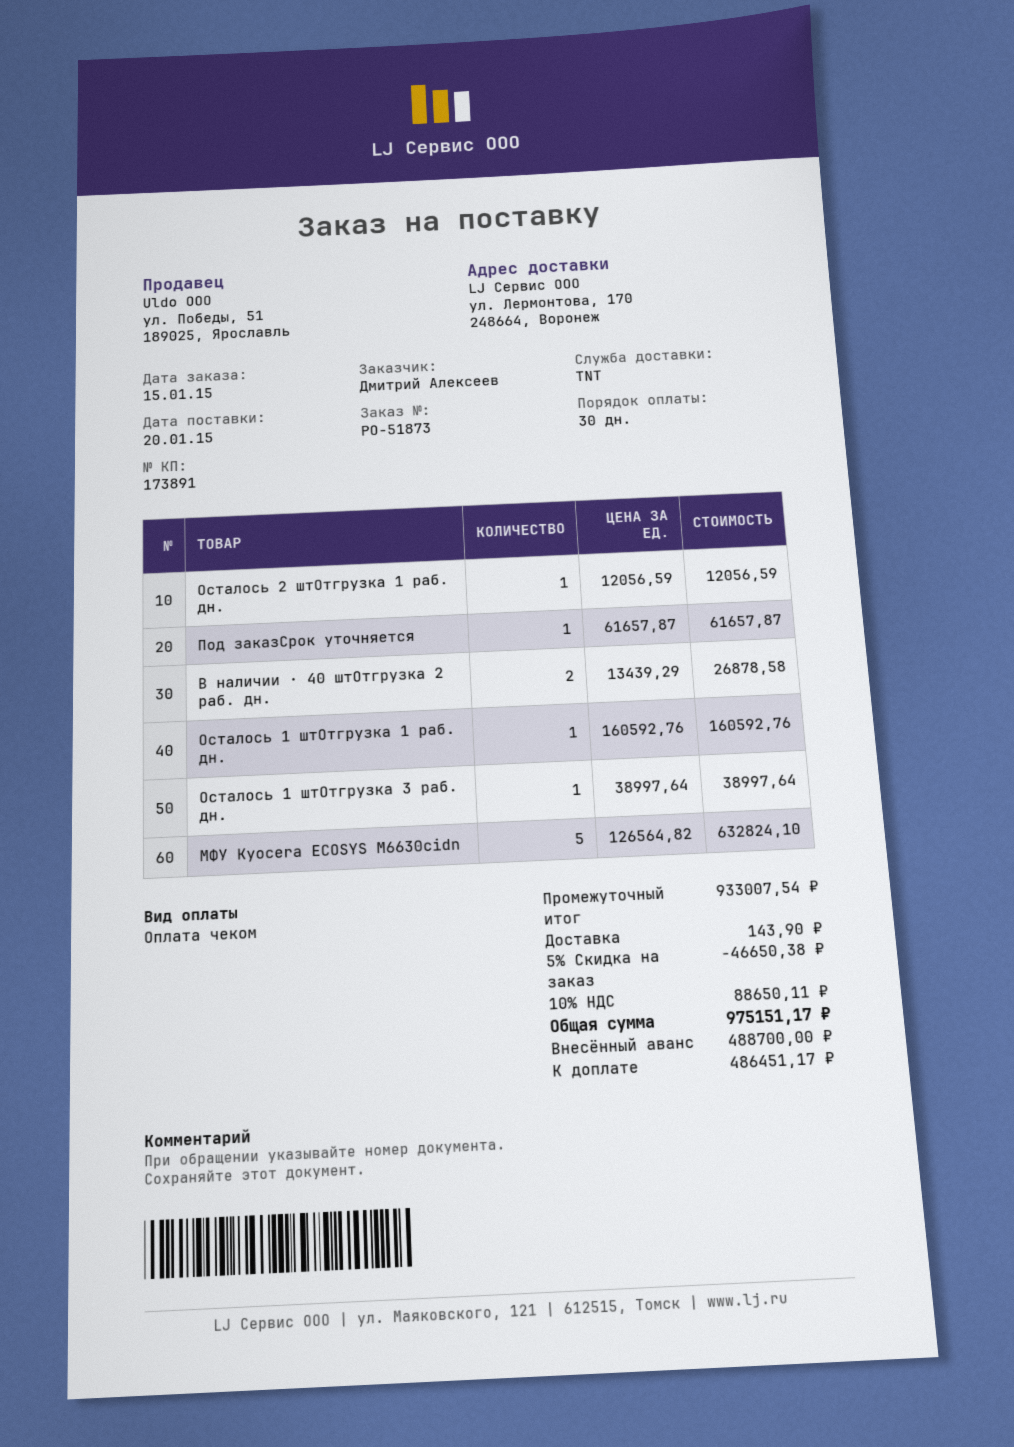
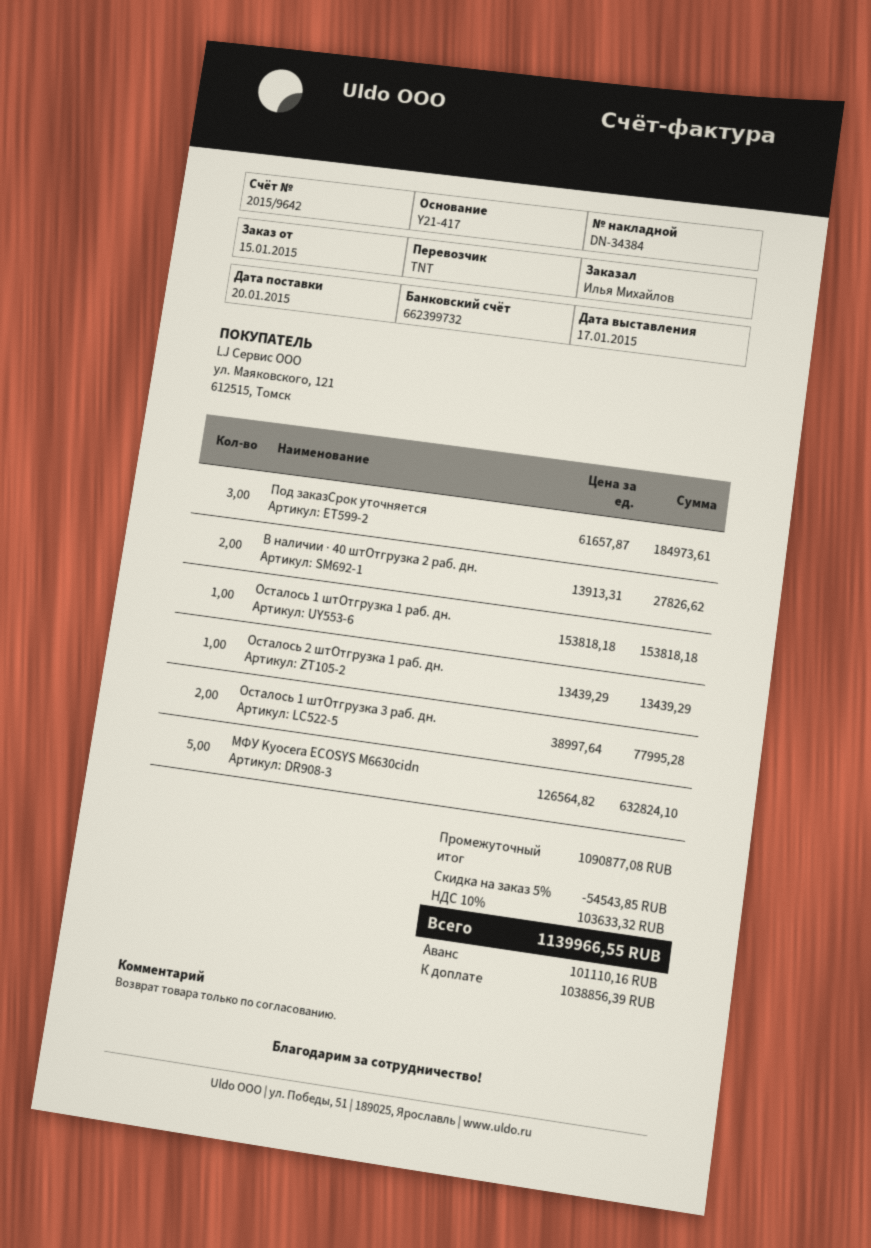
ordered by: Дмитрий Алексеев -> Илья Михайлов
Осталось 2 штОтгрузка 1 раб. дн.: 1 x 12056.59 = 12056.59 -> 1 x 13439.29 = 13439.29
Под заказСрок уточняется: 1 x 61657.87 = 61657.87 -> 3 x 61657.87 = 184973.61
В наличии · 40 штОтгрузка 2 раб. дн.: 2 x 13439.29 = 26878.58 -> 2 x 13913.31 = 27826.62
Осталось 1 штОтгрузка 1 раб. дн.: 1 x 160592.76 = 160592.76 -> 1 x 153818.18 = 153818.18
Осталось 1 штОтгрузка 3 раб. дн.: 1 x 38997.64 = 38997.64 -> 2 x 38997.64 = 77995.28
subtotal: 933007.54 -> 1090877.08
discount: 5% = 46650.38 -> 5% = 54543.85
shipping: 143.90 -> none
tax: 10% = 88650.11 -> 10% = 103633.32
total: 975151.17 -> 1139966.55
deposit: 488700.00 -> 101110.16
balance: 486451.17 -> 1038856.39

